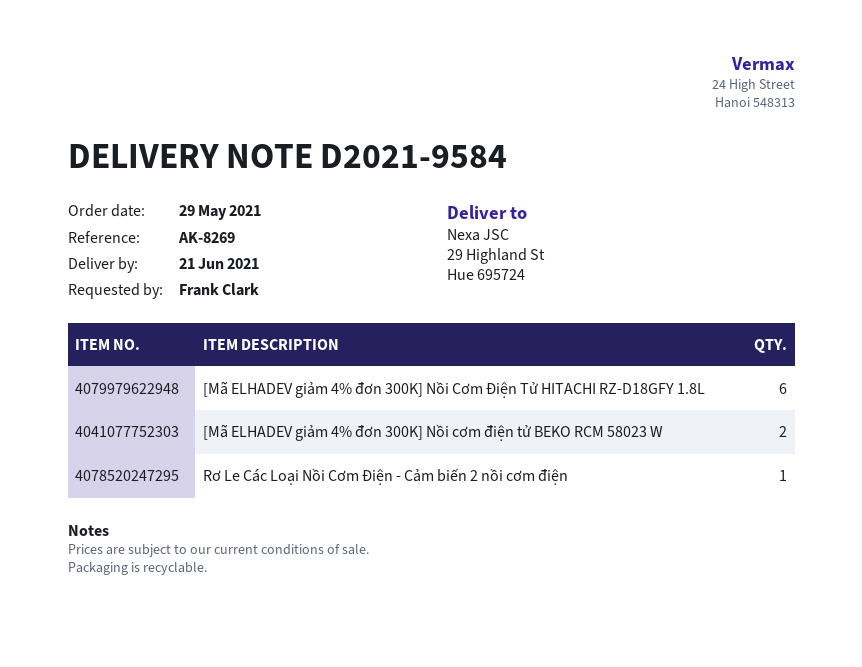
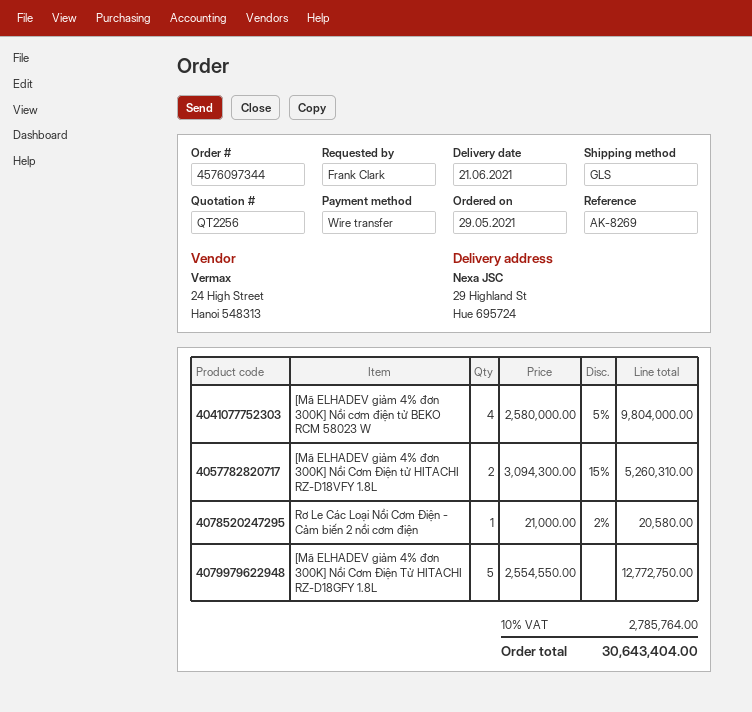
[Mã ELHADEV giảm 4% đơn 300K] Nồi Cơm Điện Tử HITACHI RZ-D18GFY 1.8L: 6 -> 5
[Mã ELHADEV giảm 4% đơn 300K] Nồi cơm điện tử BEKO RCM 58023 W: 2 -> 4
[Mã ELHADEV giảm 4% đơn 300K] Nồi Cơm Điện tử HITACHI RZ-D18VFY 1.8L: none -> 2

